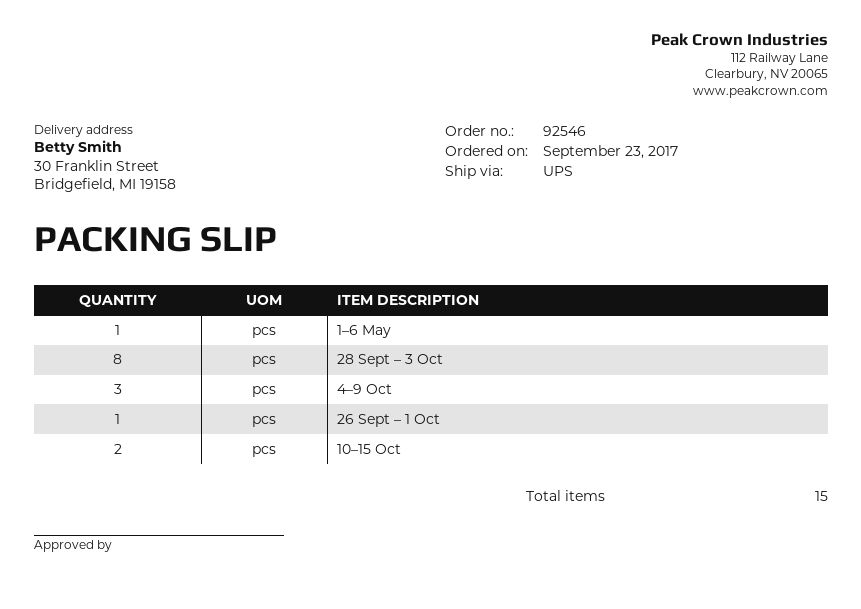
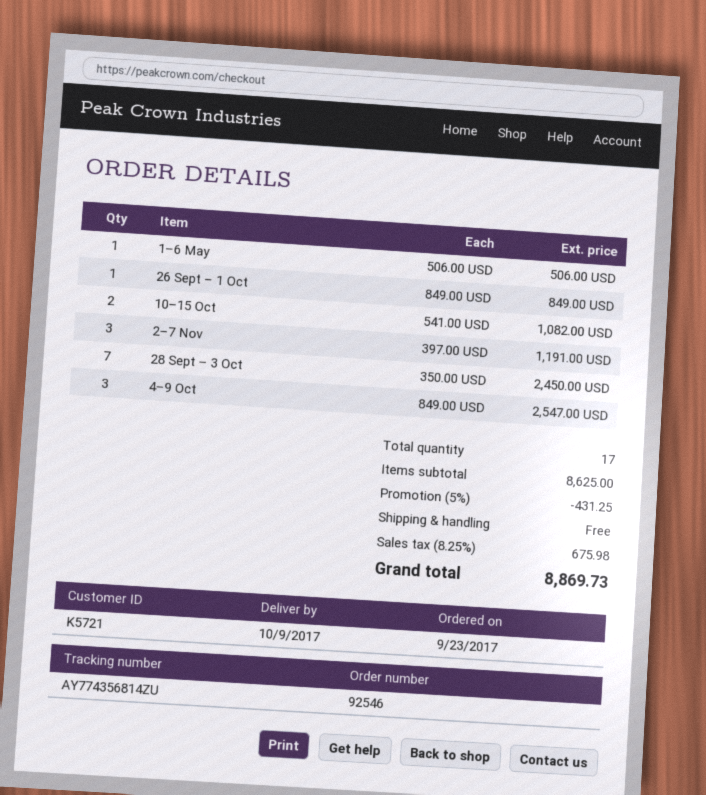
28 Sept – 3 Oct: 8 -> 7
2–7 Nov: none -> 3
total quantity: 15 -> 17

